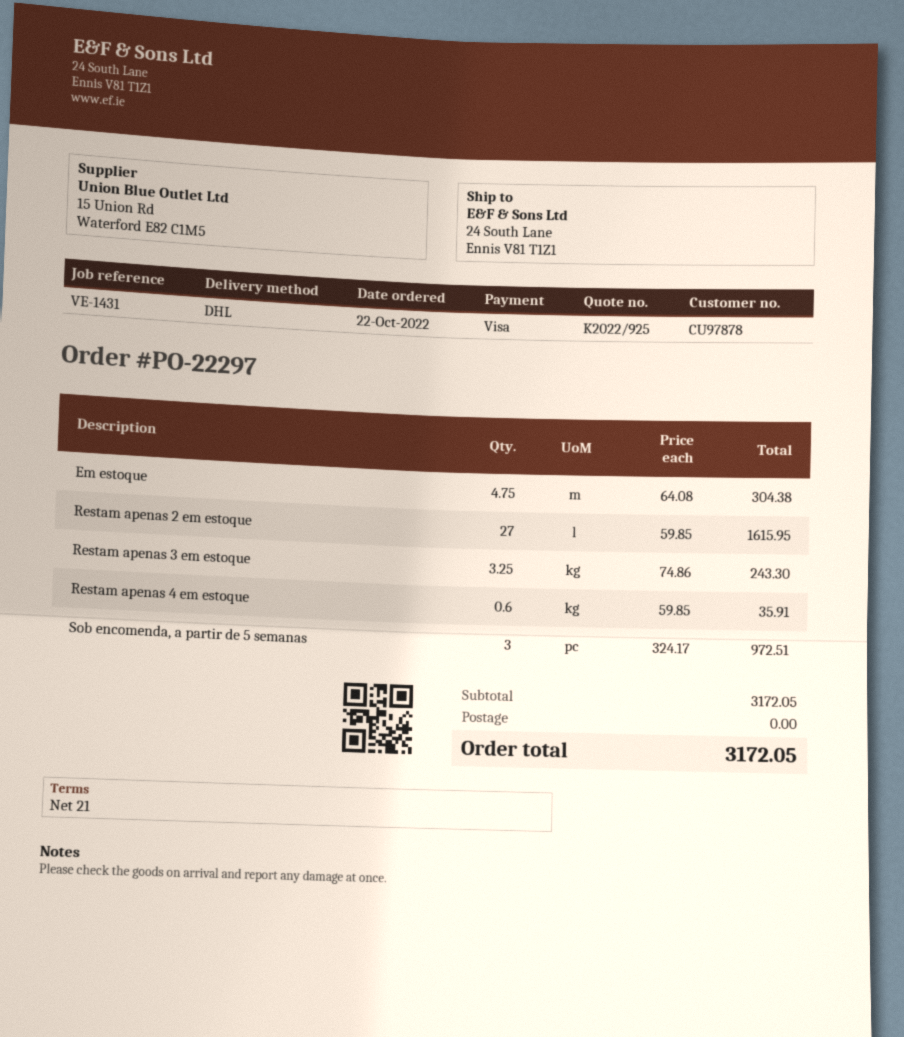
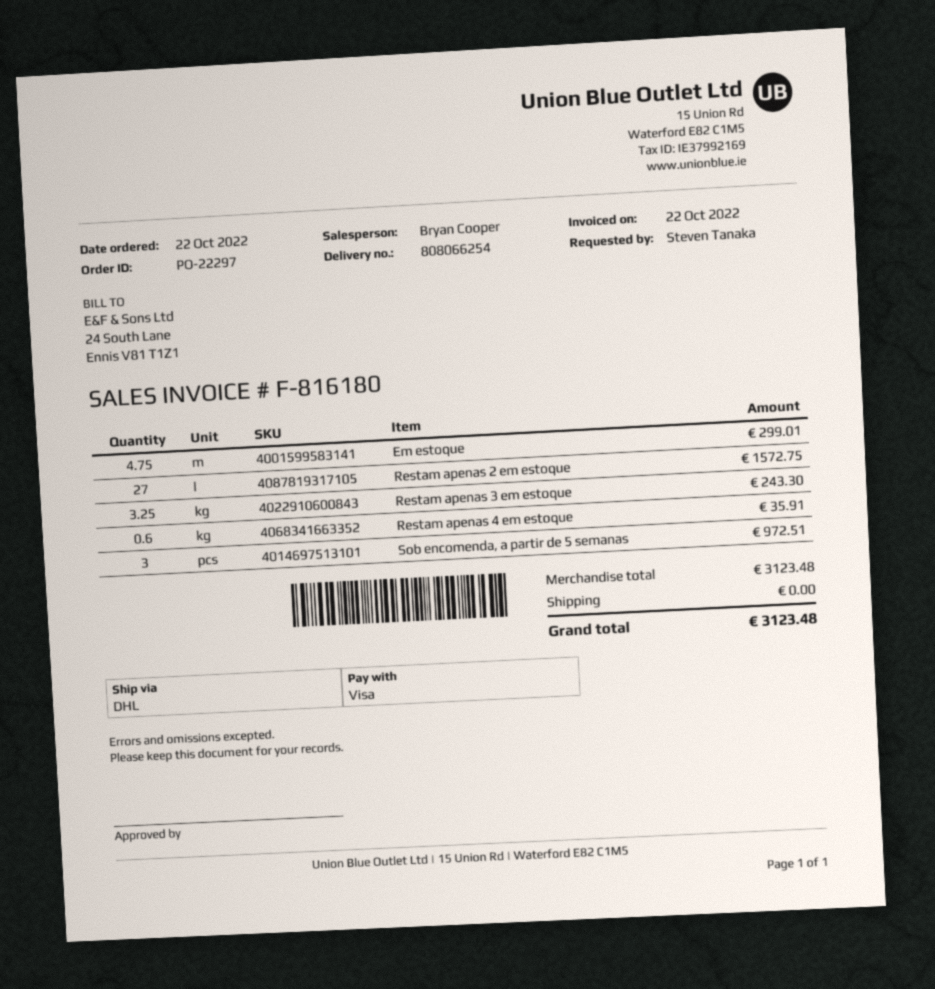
Em estoque: 4.75 for 304.38 -> 4.75 for 299.01
Restam apenas 2 em estoque: 27 for 1615.95 -> 27 for 1572.75
subtotal: 3172.05 -> 3123.48
total: 3172.05 -> 3123.48

